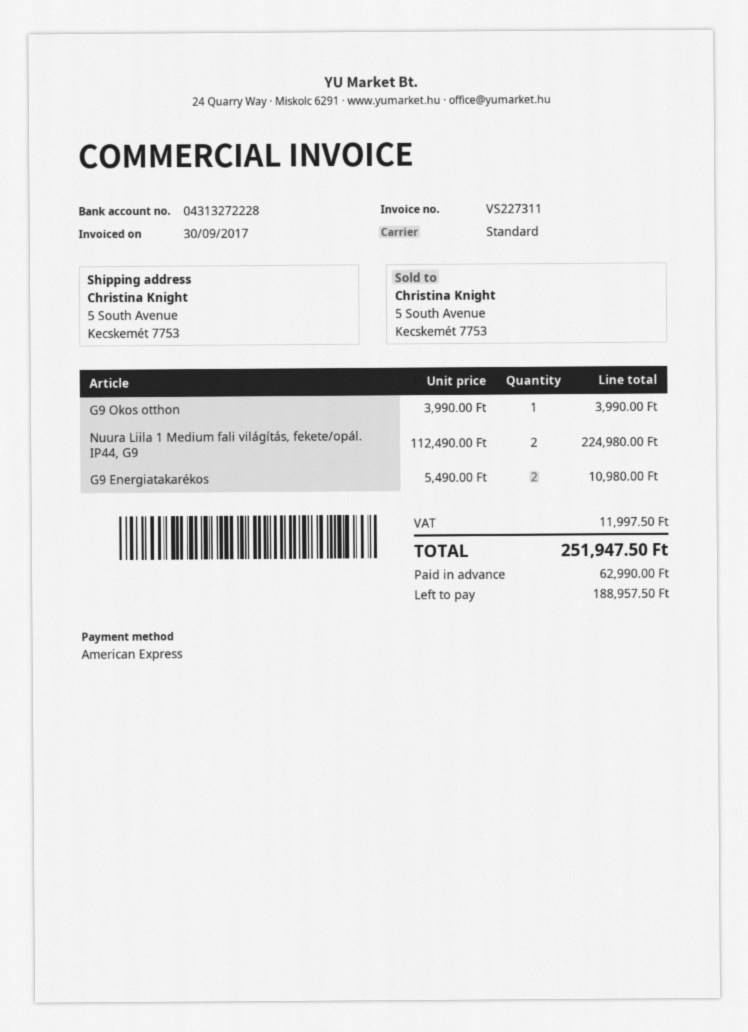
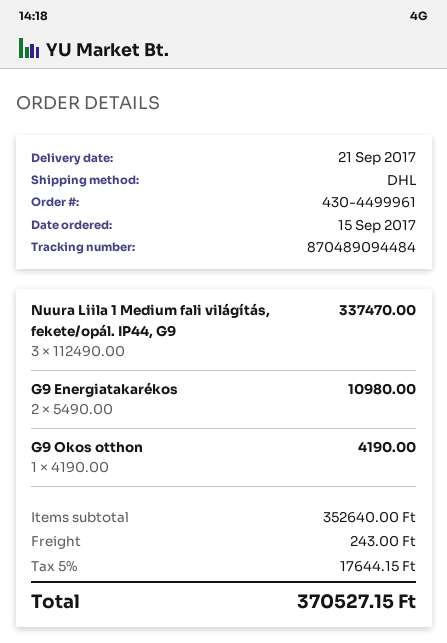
shipping method: standard -> DHL
G9 Okos otthon: 1 x 3990.00 = 3990.00 -> 1 x 4190.00 = 4190.00
Nuura Liila 1 Medium fali világítás, fekete/opál. IP44, G9: 2 x 112490.00 = 224980.00 -> 3 x 112490.00 = 337470.00
shipping: none -> 243.00
tax: 11997.50 -> 17644.15
total: 251947.50 -> 370527.15

